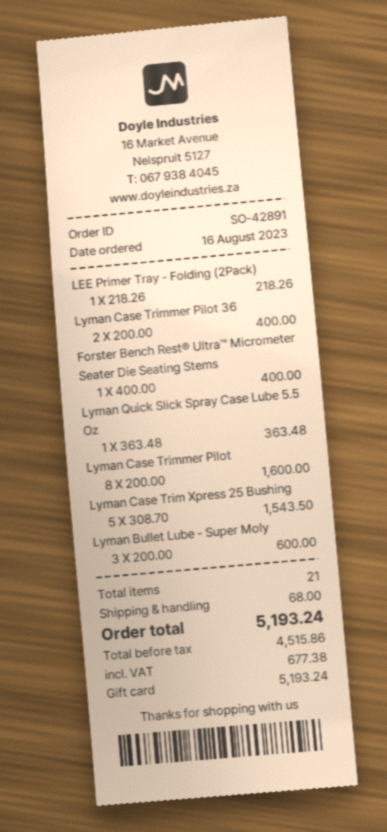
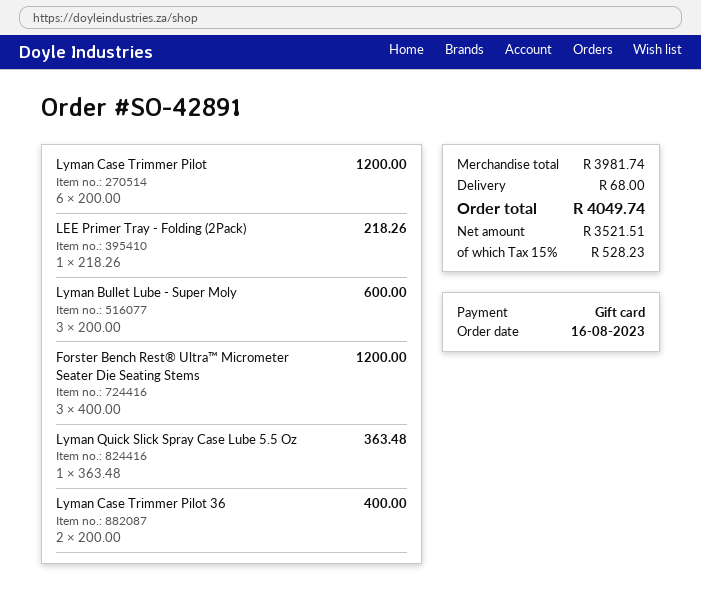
Forster Bench Rest® Ultra™ Micrometer Seater Die Seating Stems: 1 x 400.00 = 400.00 -> 3 x 400.00 = 1200.00
Lyman Case Trimmer Pilot: 8 x 200.00 = 1600.00 -> 6 x 200.00 = 1200.00
Lyman Case Trim Xpress 25 Bushing: 5 x 308.70 = 1543.50 -> none
net: 4515.86 -> 3521.51
tax: 677.38 -> 528.23
total: 5193.24 -> 4049.74

